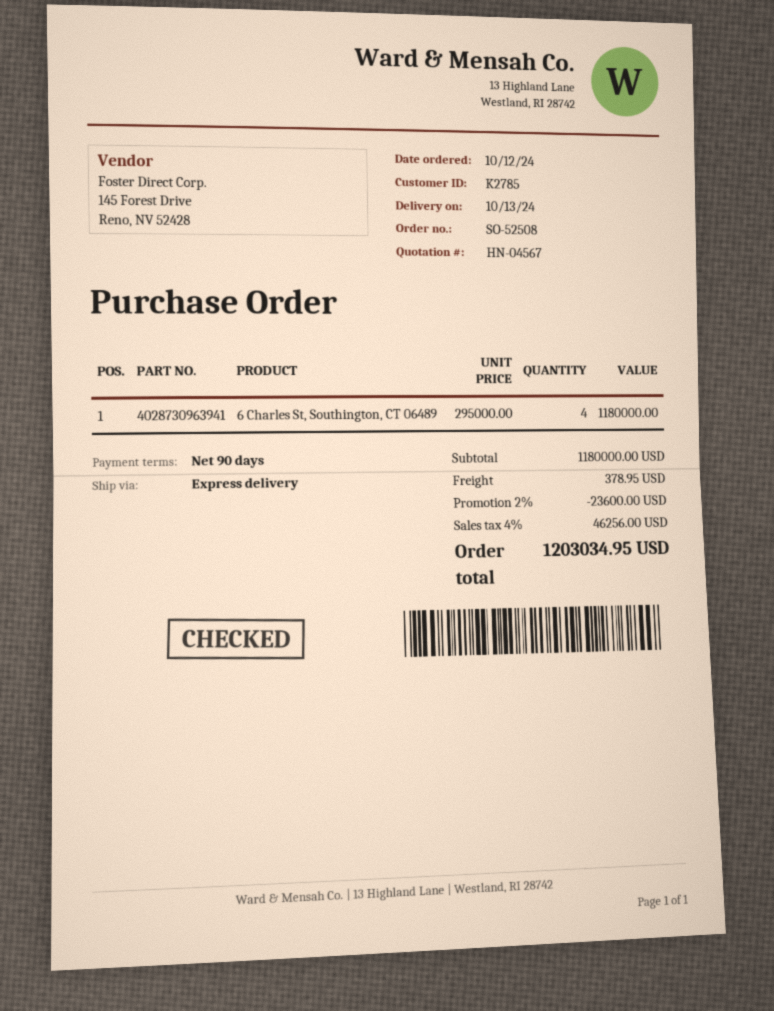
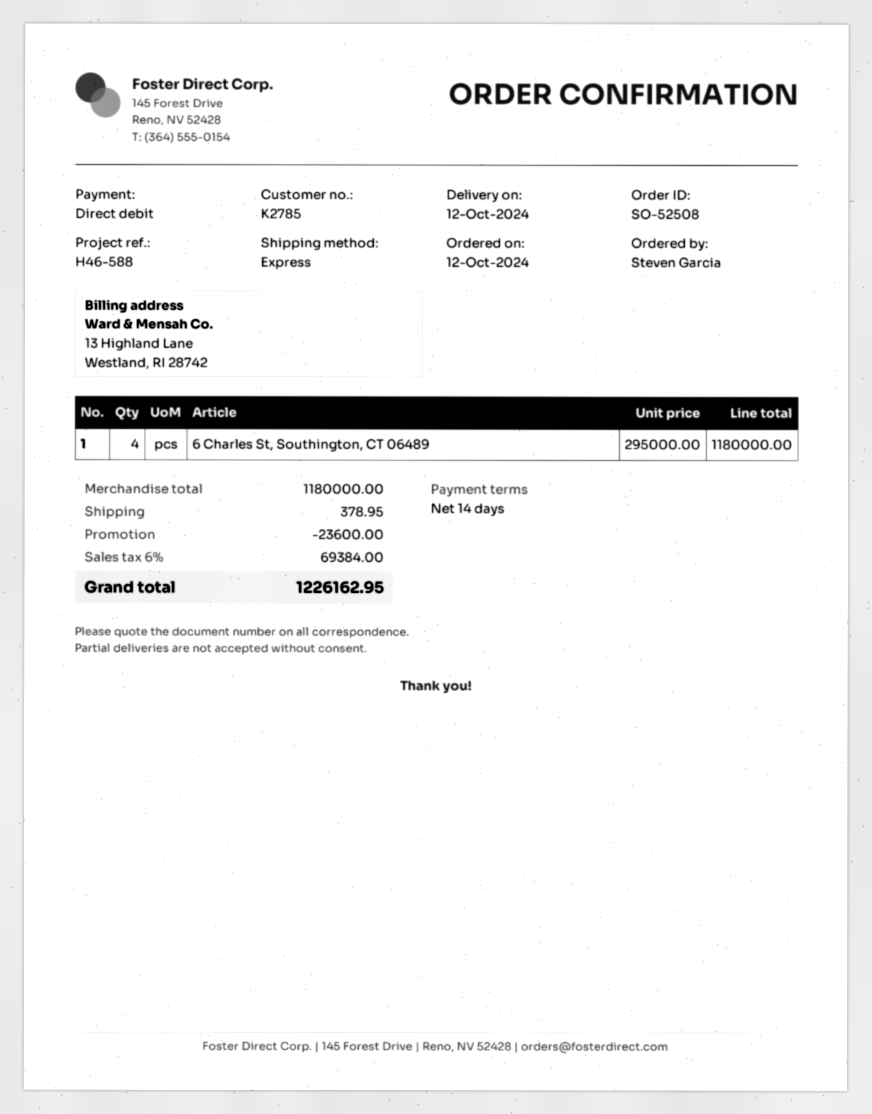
delivery date: 2024-10-13 -> 2024-10-12
payment terms: 90 days -> 14 days
tax: 4% = 46256.00 -> 6% = 69384.00
total: 1203034.95 -> 1226162.95

